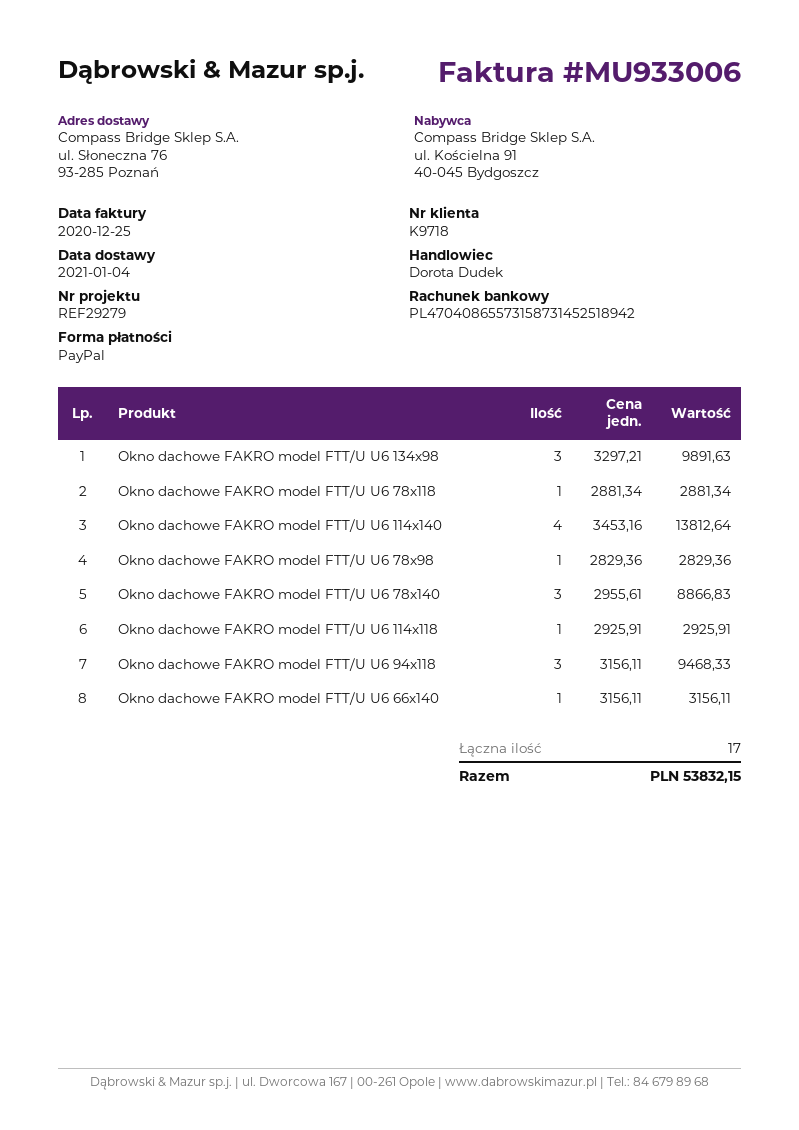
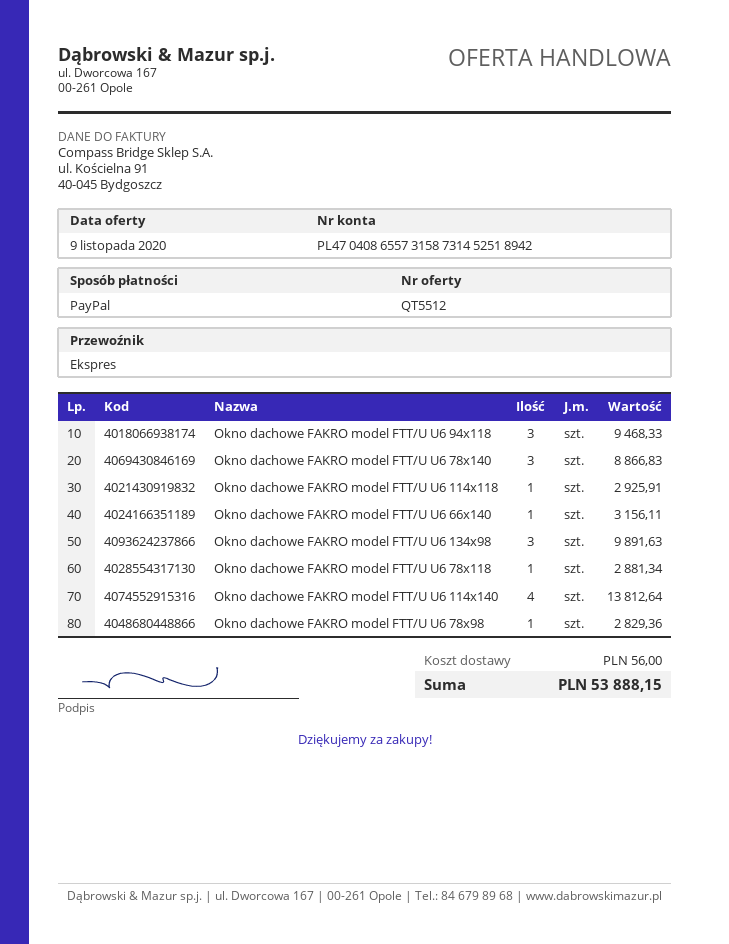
shipping: none -> 56.00
total: 53832.15 -> 53888.15

